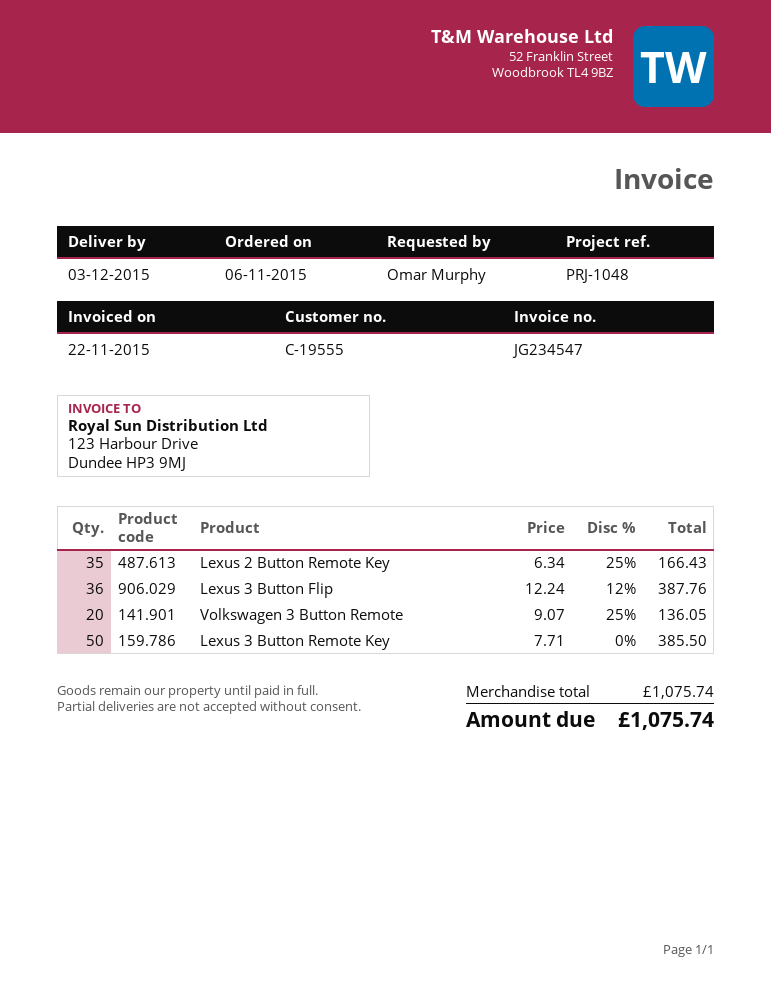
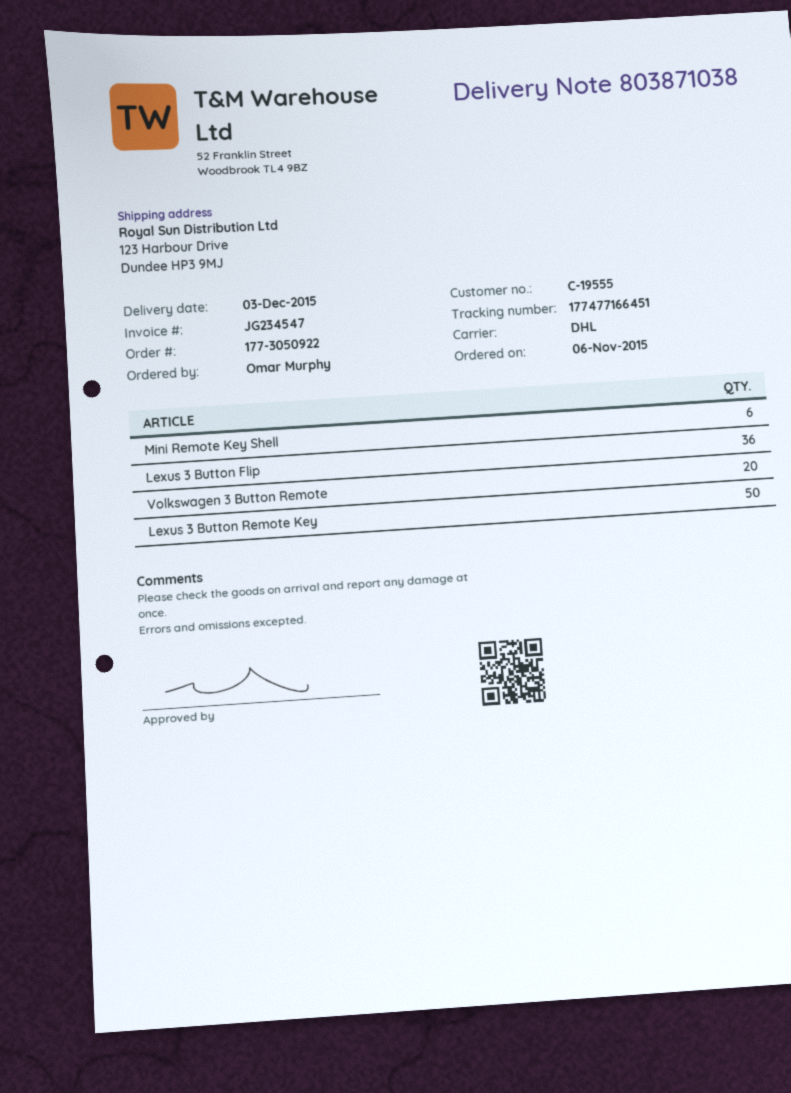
Lexus 2 Button Remote Key: 35 -> none
Mini Remote Key Shell: none -> 6

